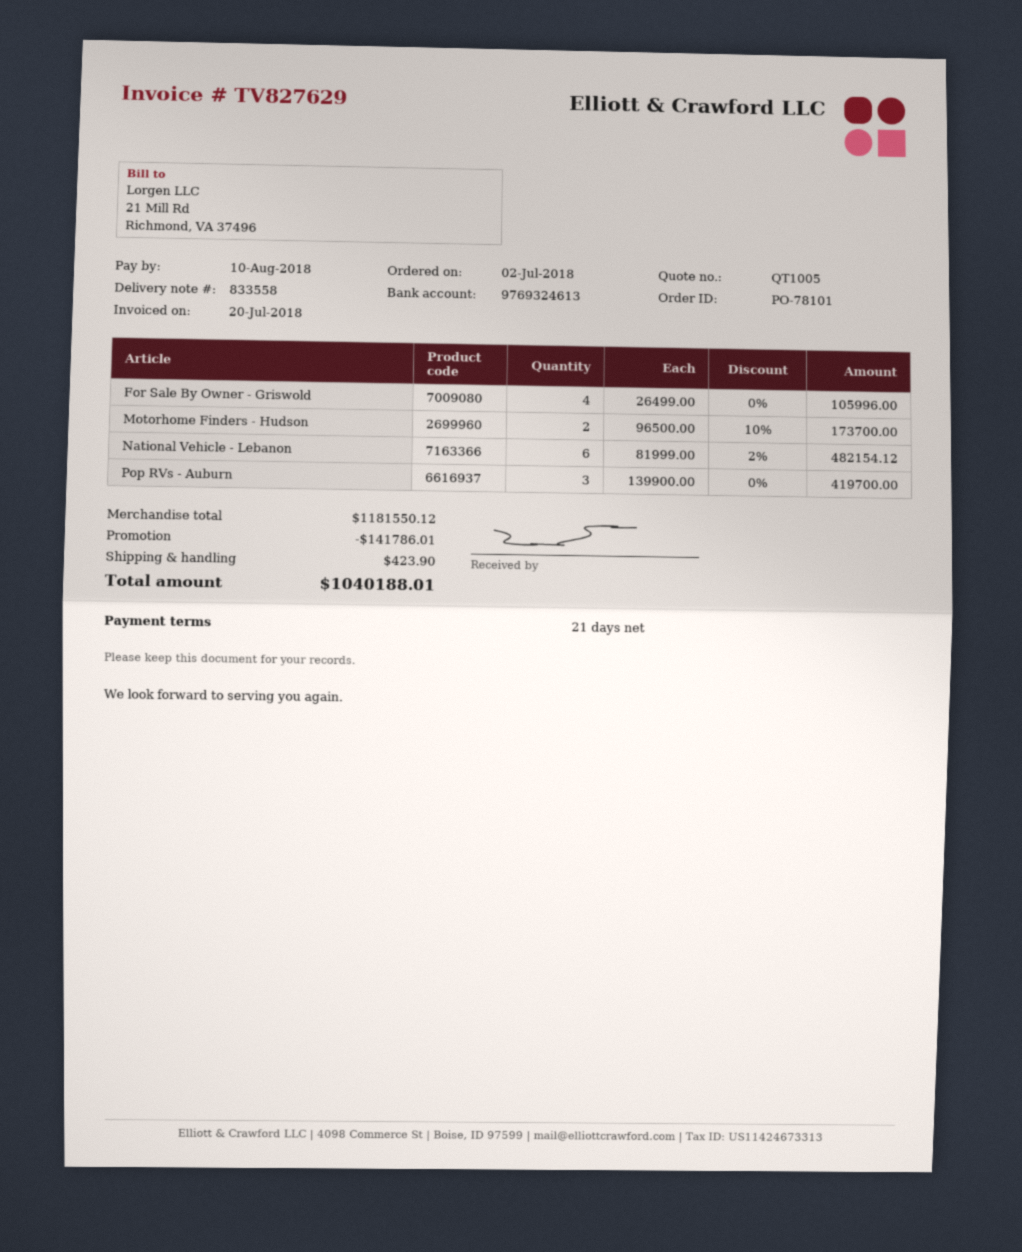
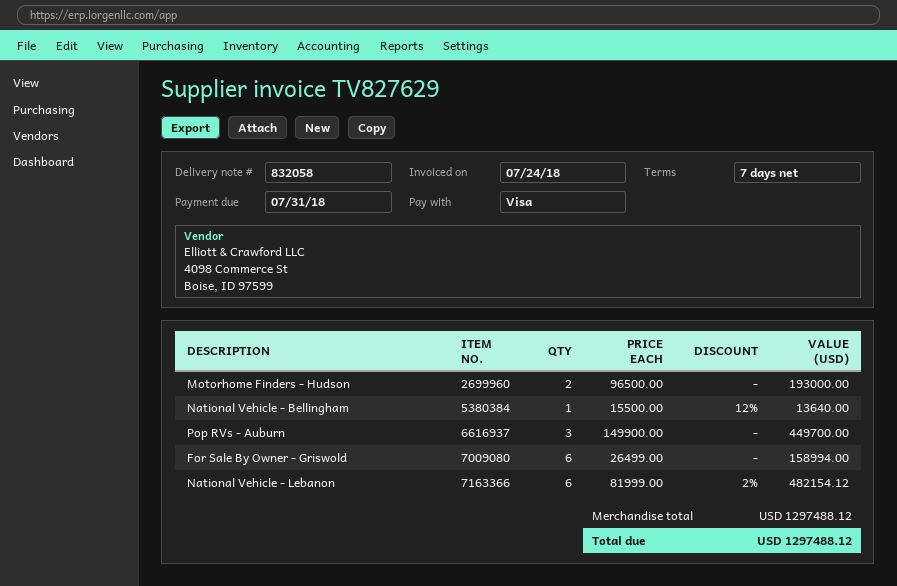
delivery note number: 833558 -> 832058
invoice date: 2018-07-20 -> 2018-07-24
payment terms: 21 days -> 7 days
due date: 2018-08-10 -> 2018-07-31
For Sale By Owner - Griswold: 4 x 26499.00 = 105996.00 -> 6 x 26499.00 = 158994.00
Motorhome Finders - Hudson: 2 x 96500.00 - 10% = 173700.00 -> 2 x 96500.00 = 193000.00
Pop RVs - Auburn: 3 x 139900.00 = 419700.00 -> 3 x 149900.00 = 449700.00
National Vehicle - Bellingham: none -> 1 x 15500.00 - 12% = 13640.00
subtotal: 1181550.12 -> 1297488.12
discount: 141786.01 -> none
shipping: 423.90 -> none
total: 1040188.01 -> 1297488.12

